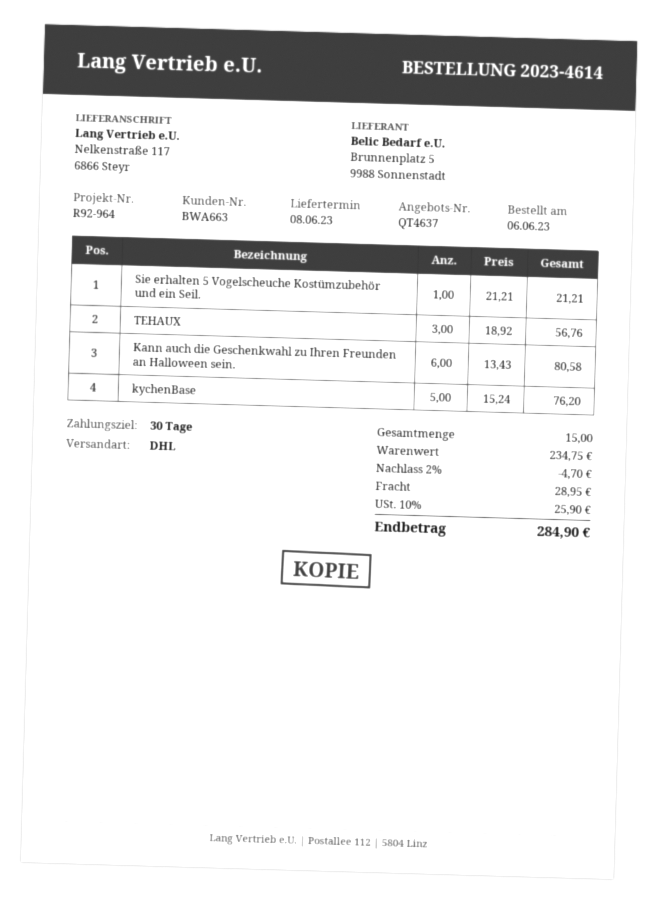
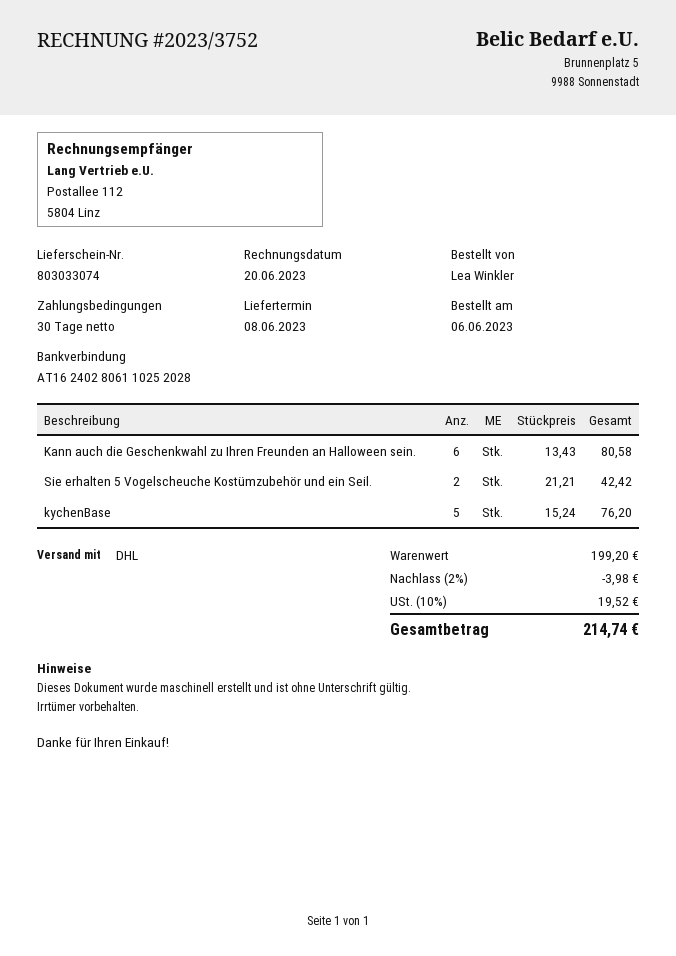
Sie erhalten 5 Vogelscheuche Kostümzubehör und ein Seil.: 1 x 21.21 = 21.21 -> 2 x 21.21 = 42.42
TEHAUX: 3 x 18.92 = 56.76 -> none
subtotal: 234.75 -> 199.20
discount: 2% = 4.70 -> 2% = 3.98
shipping: 28.95 -> none
tax: 10% = 25.90 -> 10% = 19.52
total: 284.90 -> 214.74

